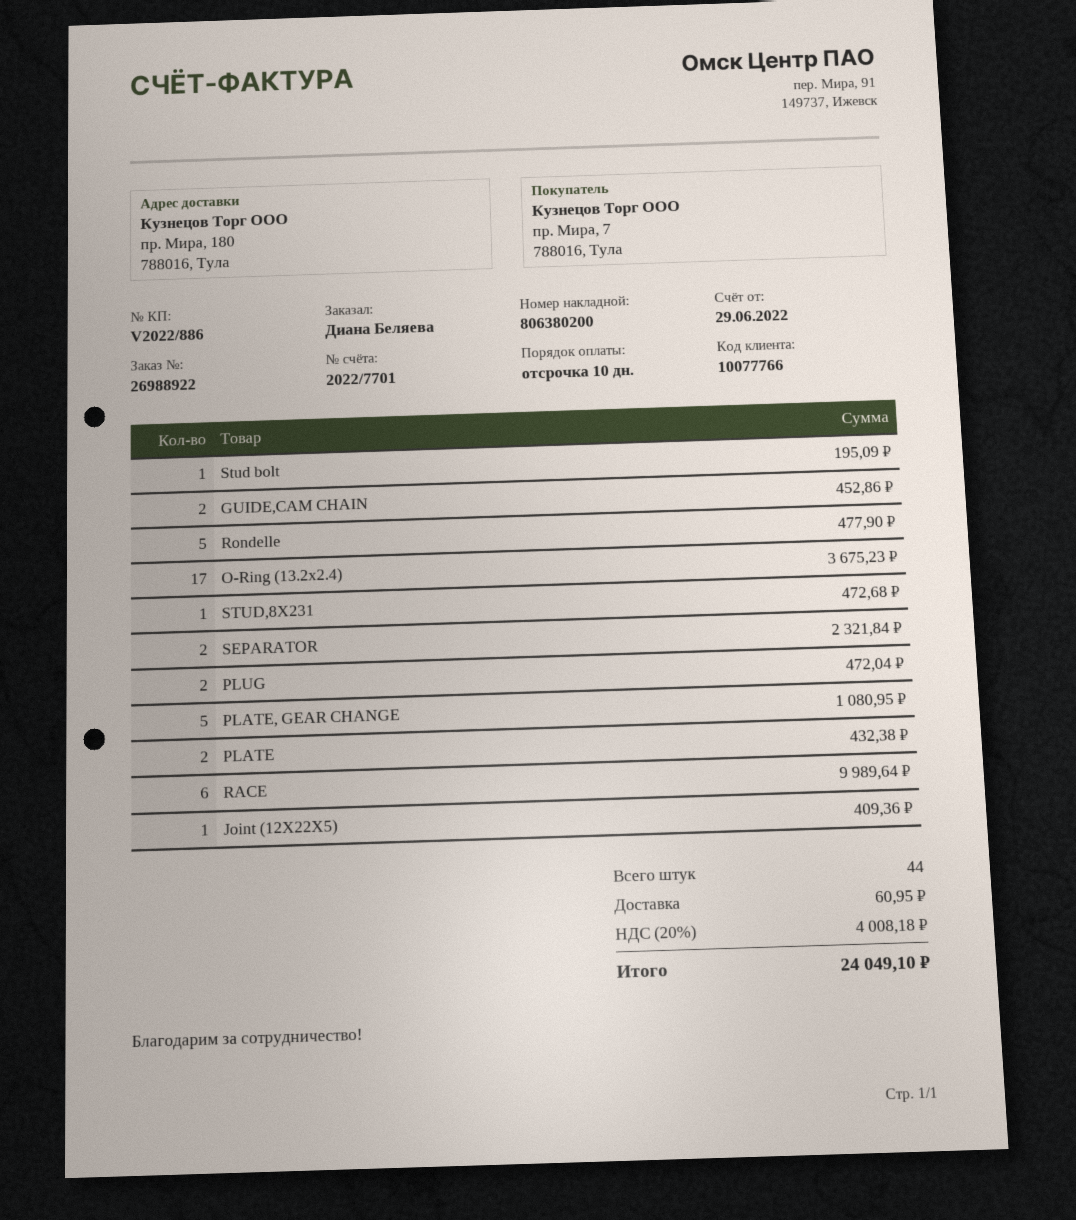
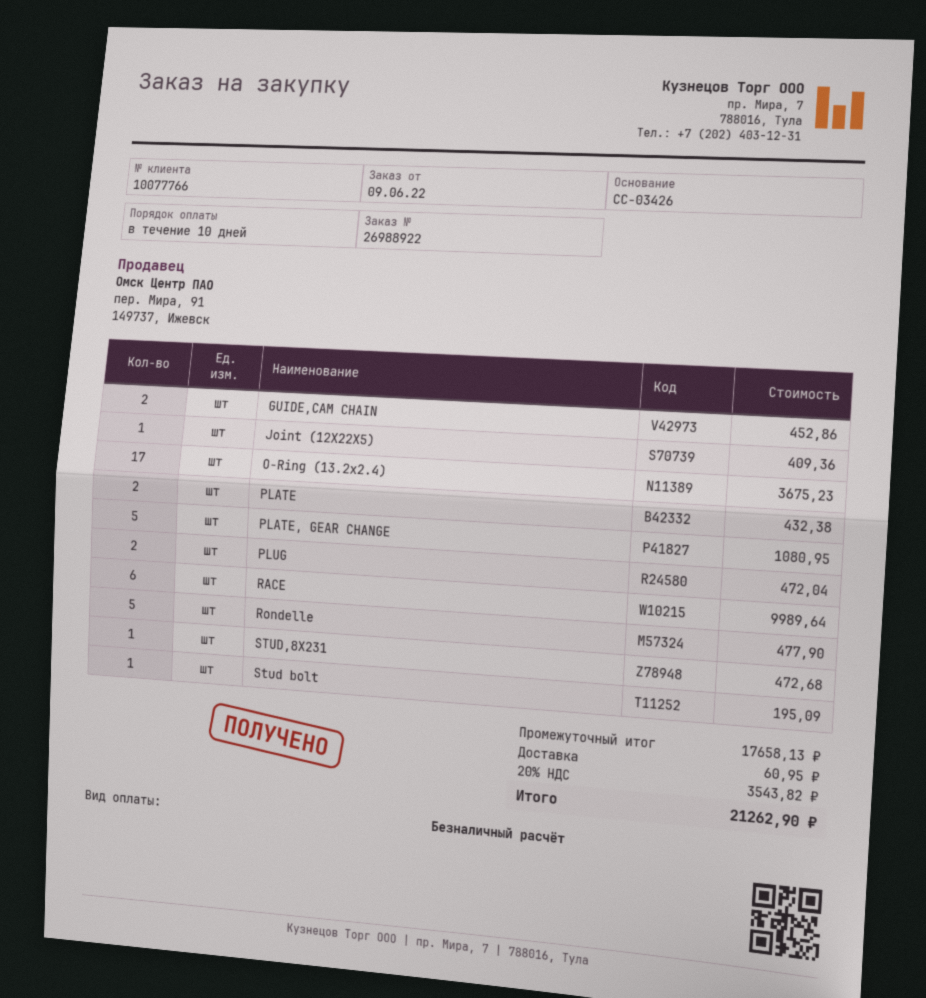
SEPARATOR: 2 for 2321.84 -> none
tax: 20% = 4008.18 -> 20% = 3543.82
total: 24049.10 -> 21262.90

